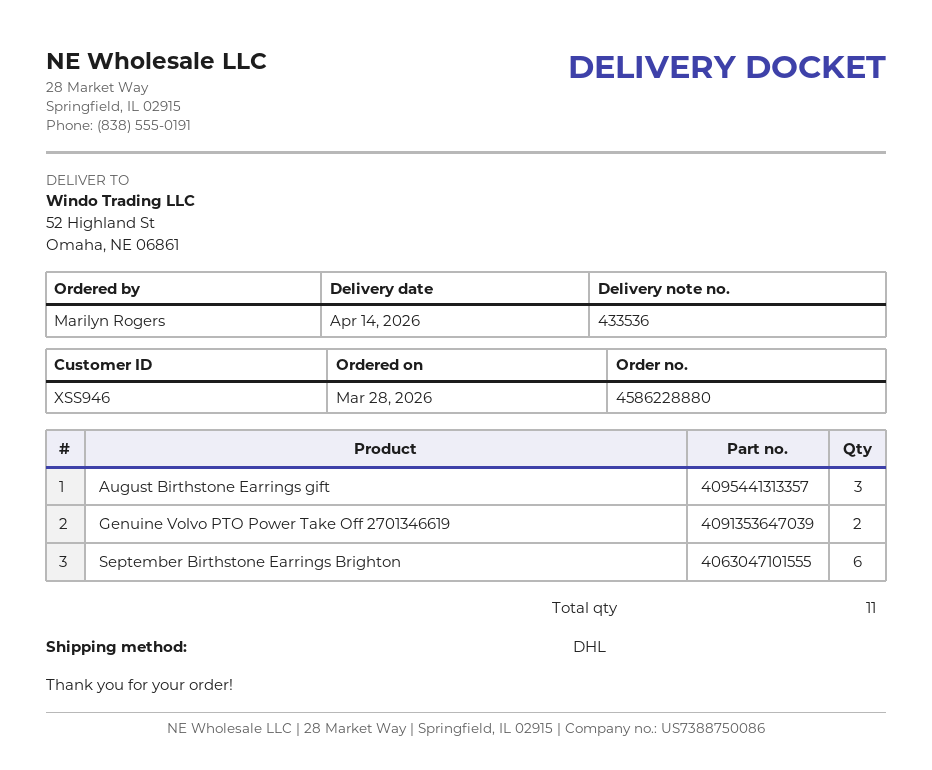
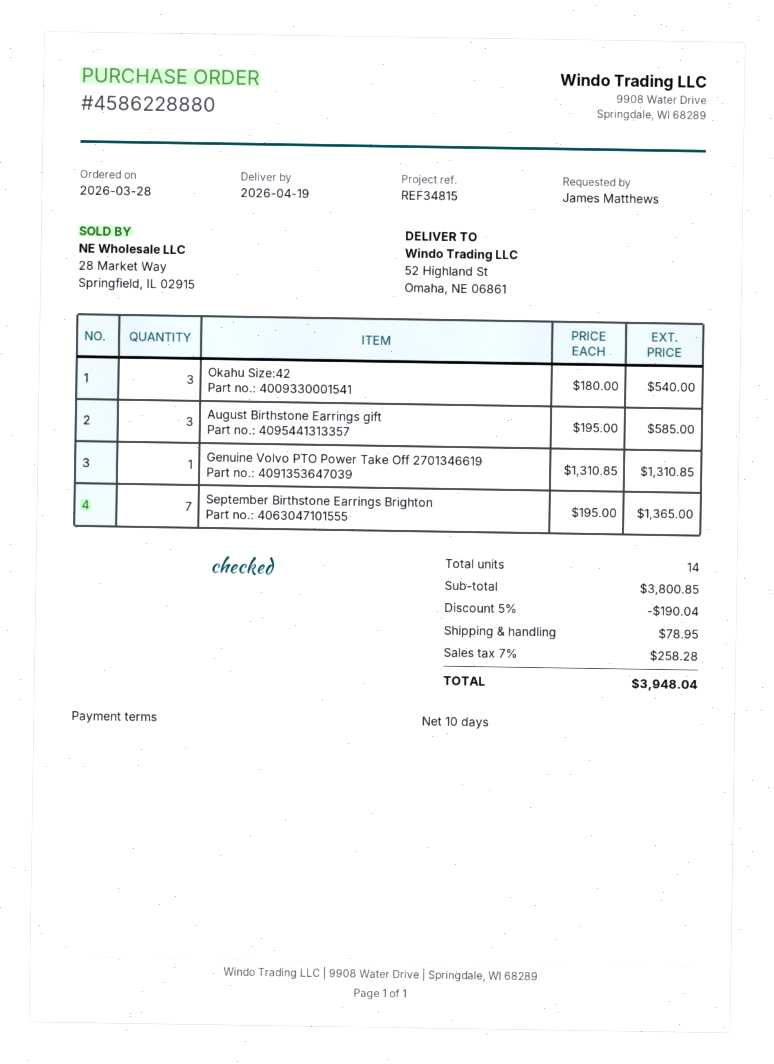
delivery date: 2026-04-14 -> 2026-04-19
ordered by: Marilyn Rogers -> James Matthews
Genuine Volvo PTO Power Take Off 2701346619: 2 -> 1
September Birthstone Earrings Brighton: 6 -> 7
Okahu Size:42: none -> 3
total quantity: 11 -> 14

